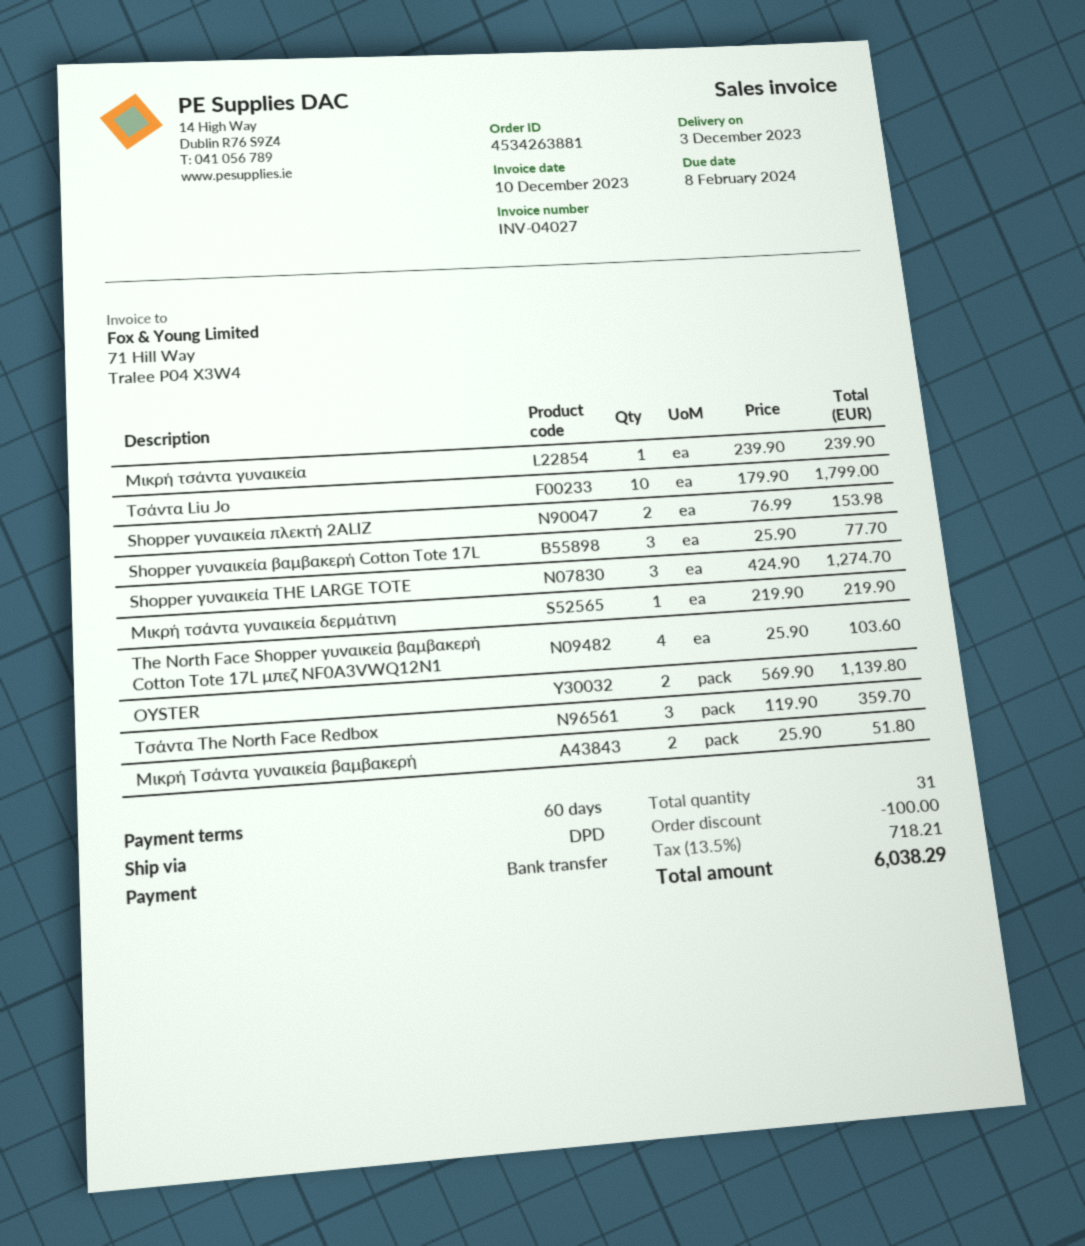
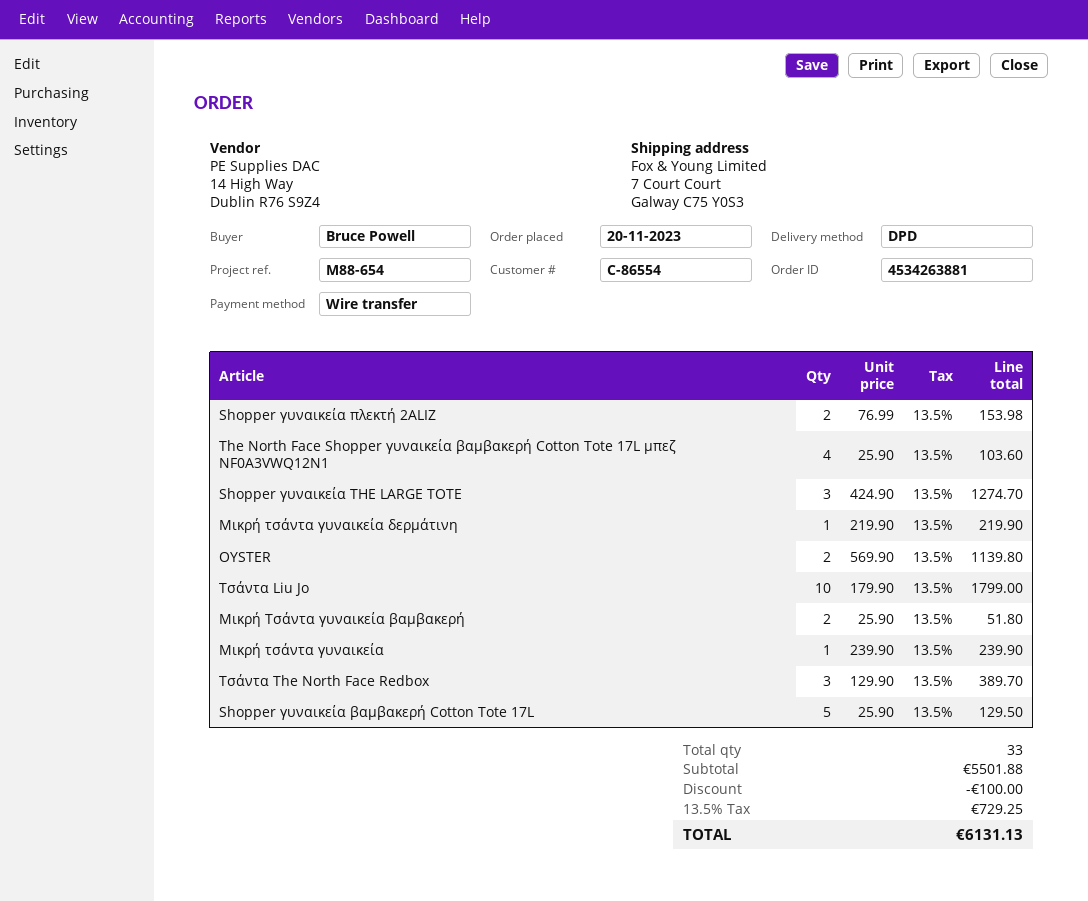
Shopper γυναικεία βαμβακερή Cotton Tote 17L: 3 x 25.90 = 77.70 -> 5 x 25.90 = 129.50
Τσάντα The North Face Redbox: 3 x 119.90 = 359.70 -> 3 x 129.90 = 389.70
total quantity: 31 -> 33
tax: 13.5% = 718.21 -> 13.5% = 729.25
total: 6038.29 -> 6131.13

